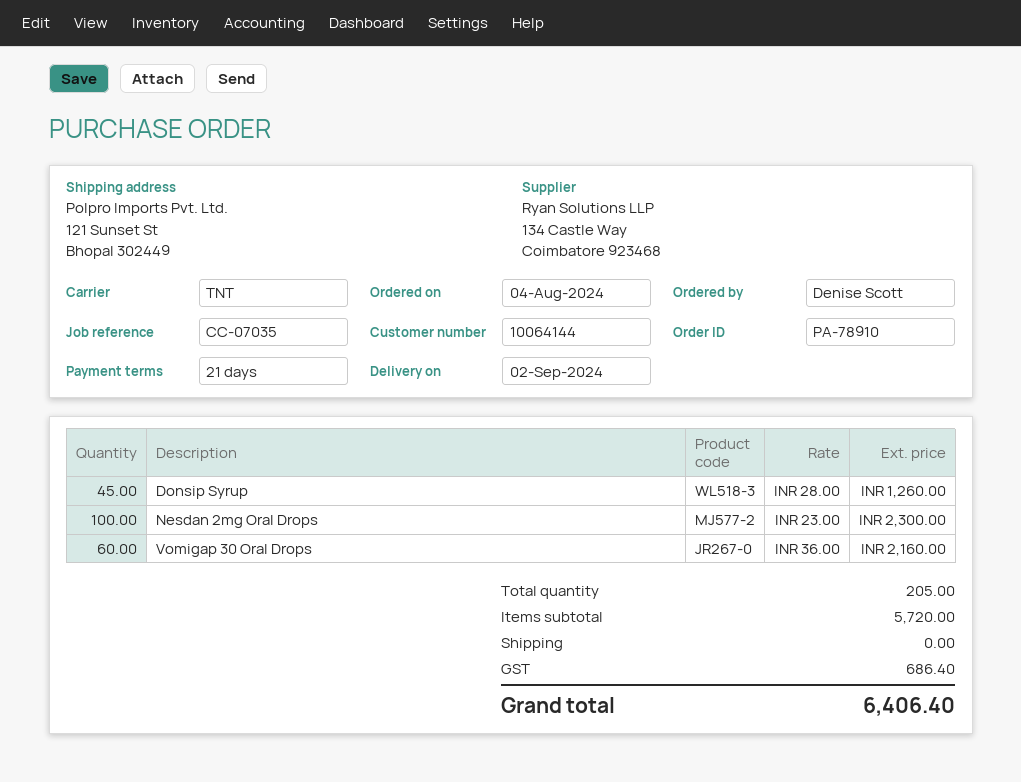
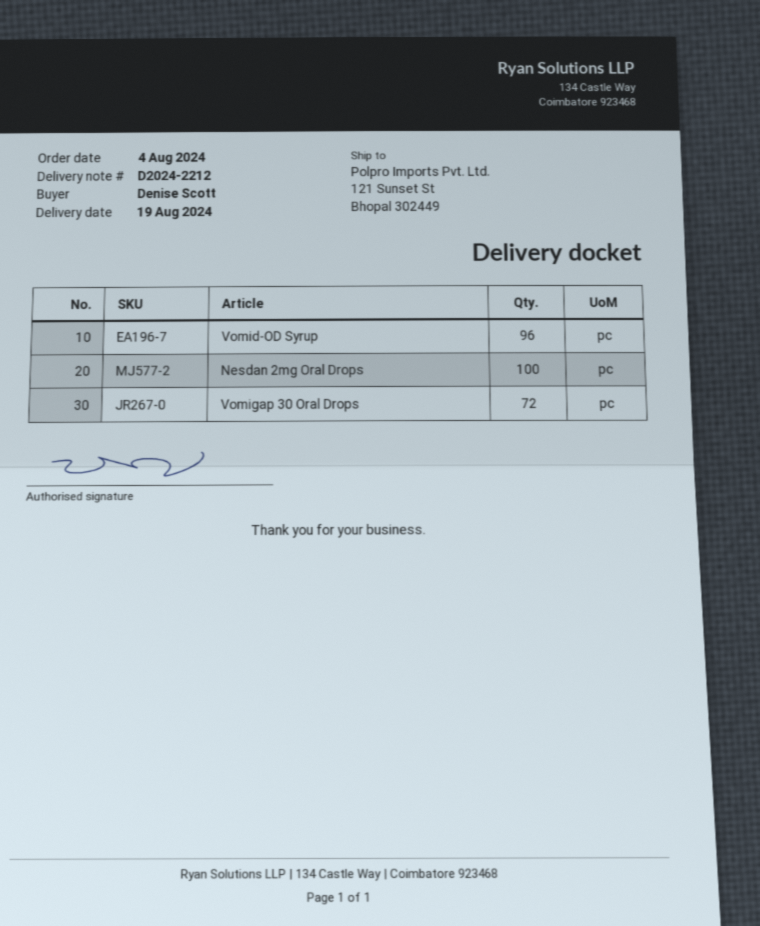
delivery date: 2024-09-02 -> 2024-08-19
Donsip Syrup: 45 -> none
Vomigap 30 Oral Drops: 60 -> 72
Vomid-OD Syrup: none -> 96

